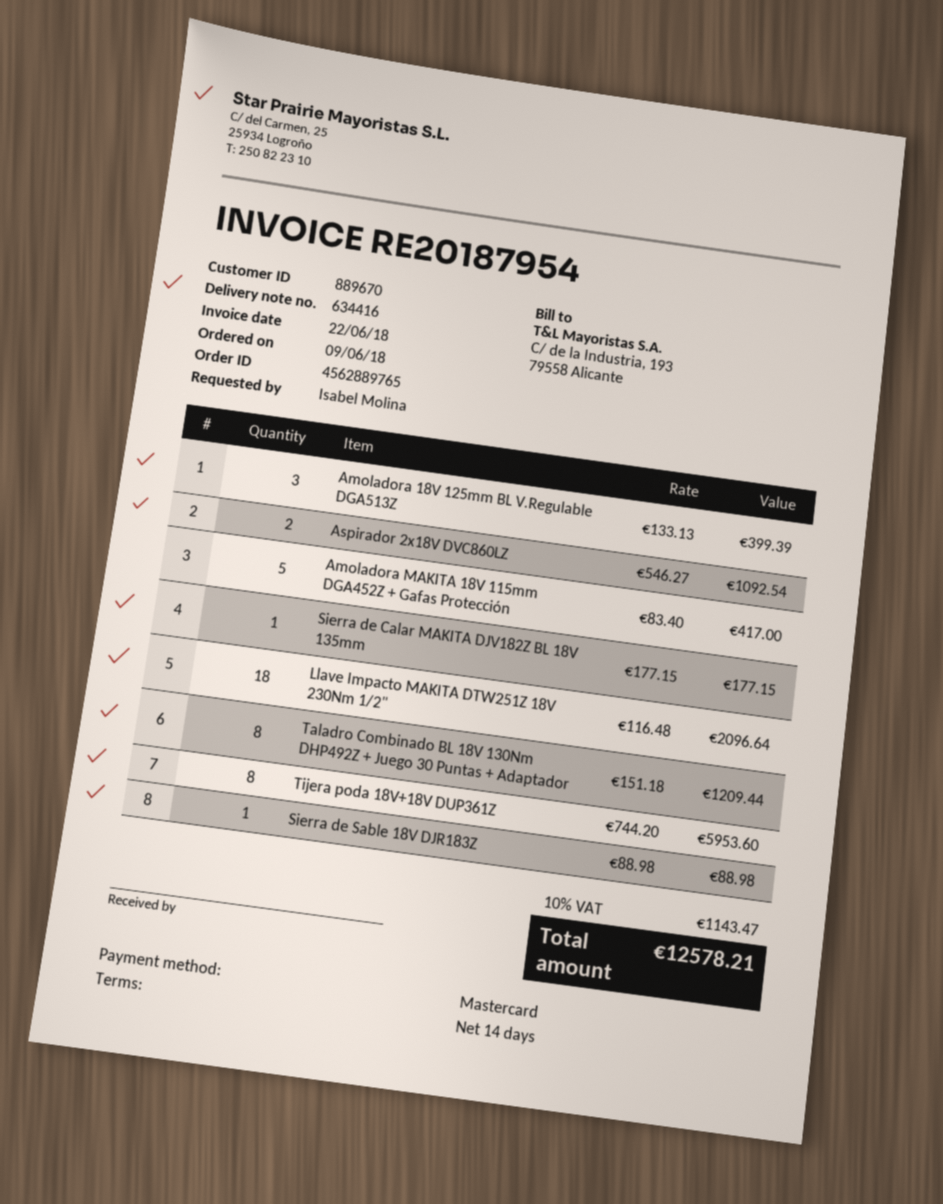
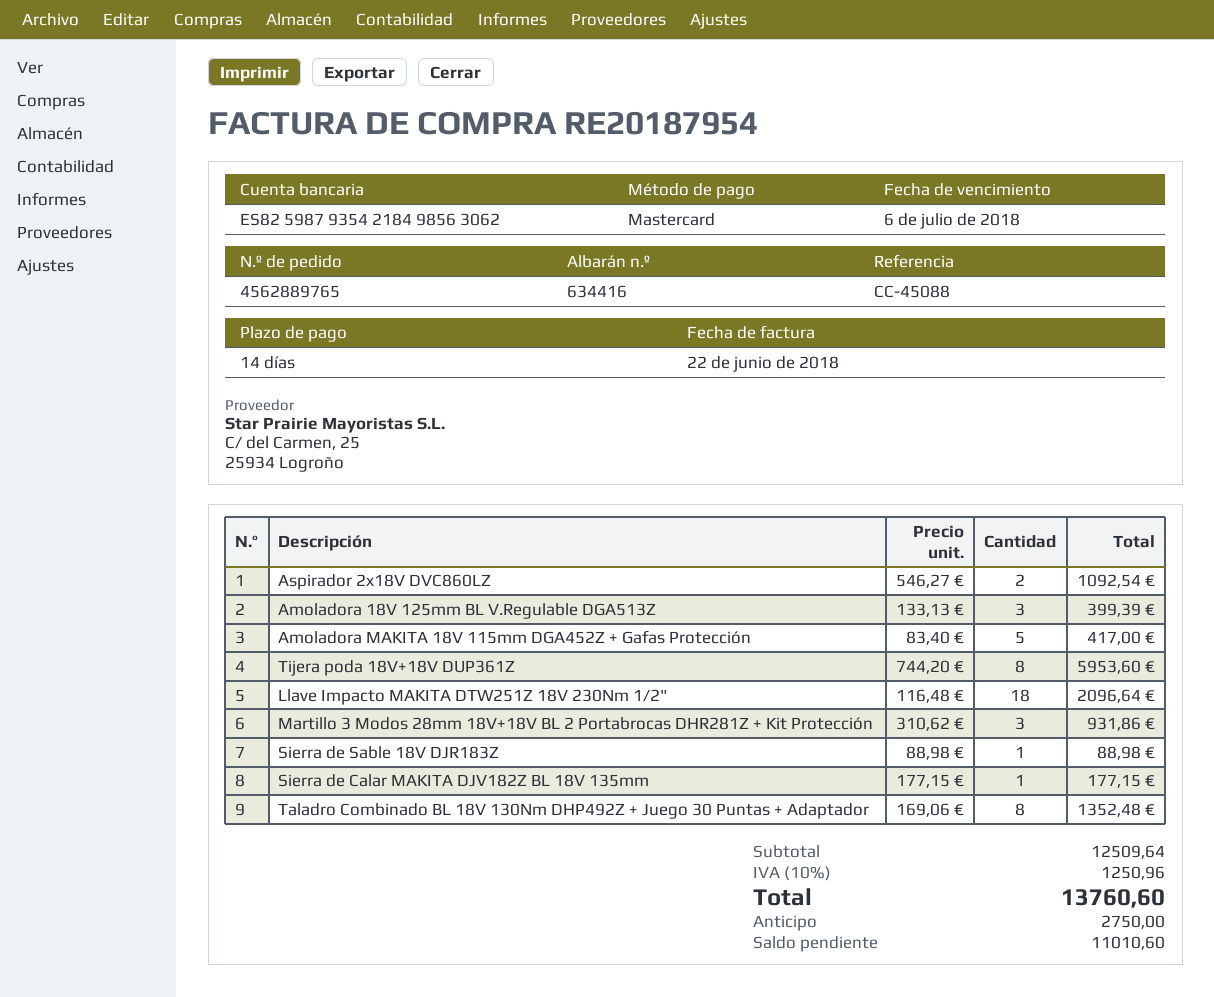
Taladro Combinado BL 18V 130Nm DHP492Z + Juego 30 Puntas + Adaptador: 8 x 151.18 = 1209.44 -> 8 x 169.06 = 1352.48
Martillo 3 Modos 28mm 18V+18V BL 2 Portabrocas DHR281Z + Kit Protección: none -> 3 x 310.62 = 931.86
tax: 10% = 1143.47 -> 10% = 1250.96
total: 12578.21 -> 13760.60

